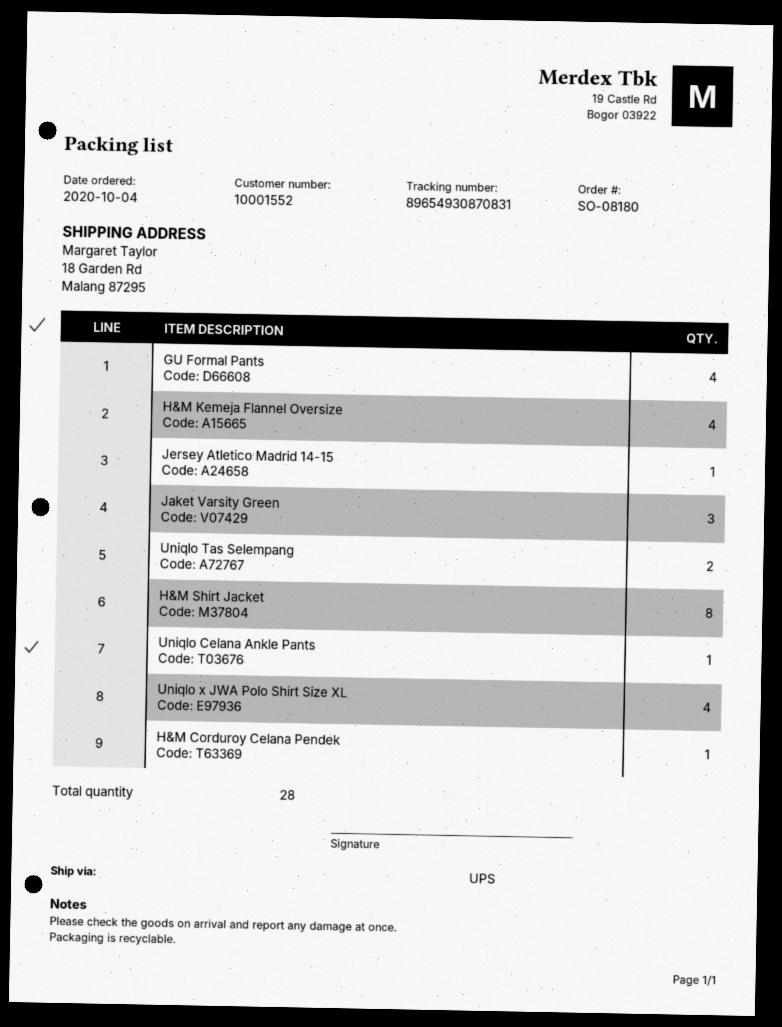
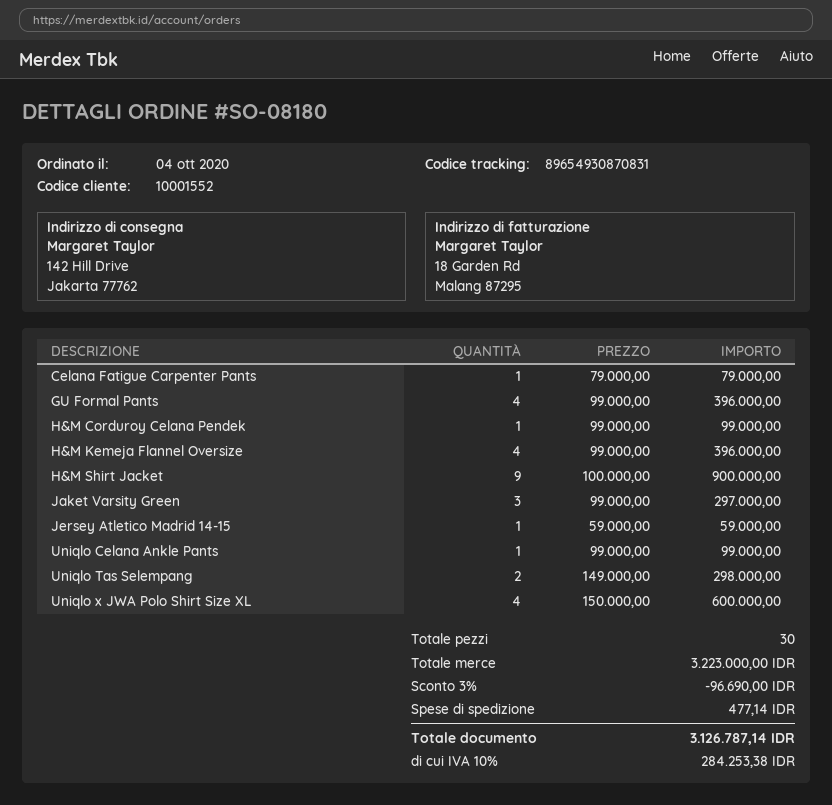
ship to: 18 Garden Rd, Malang 87295 -> 142 Hill Drive, Jakarta 77762
H&M Shirt Jacket: 8 -> 9
Celana Fatigue Carpenter Pants: none -> 1
total quantity: 28 -> 30

